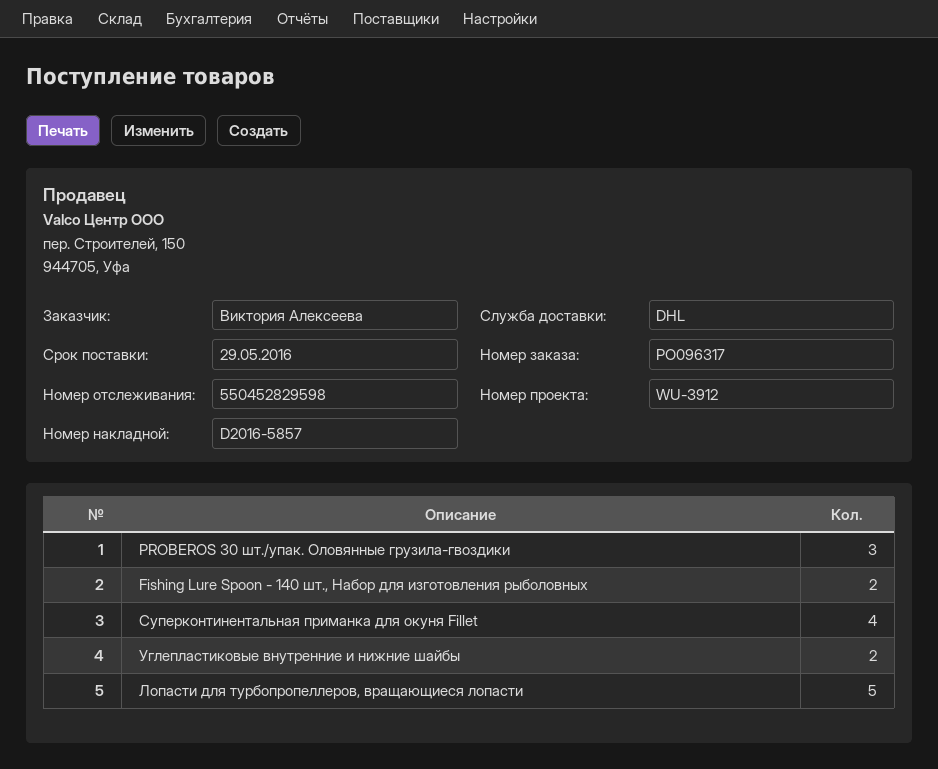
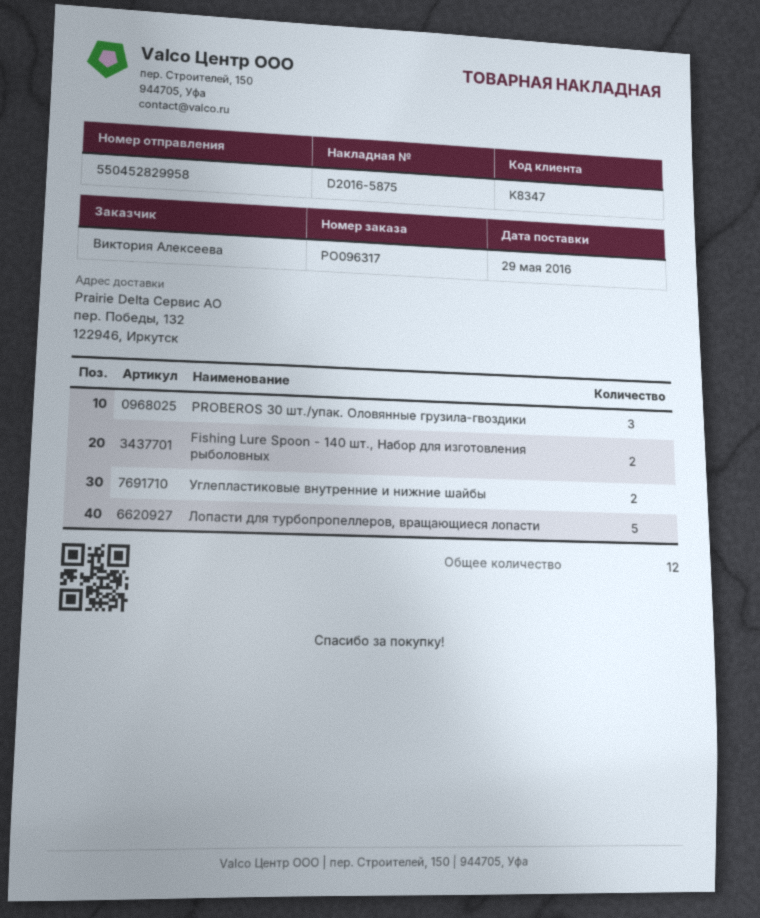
delivery note number: D2016-5857 -> D2016-5875
tracking number: 550452829598 -> 550452829958
Суперконтинентальная приманка для окуня Fillet: 4 -> none

